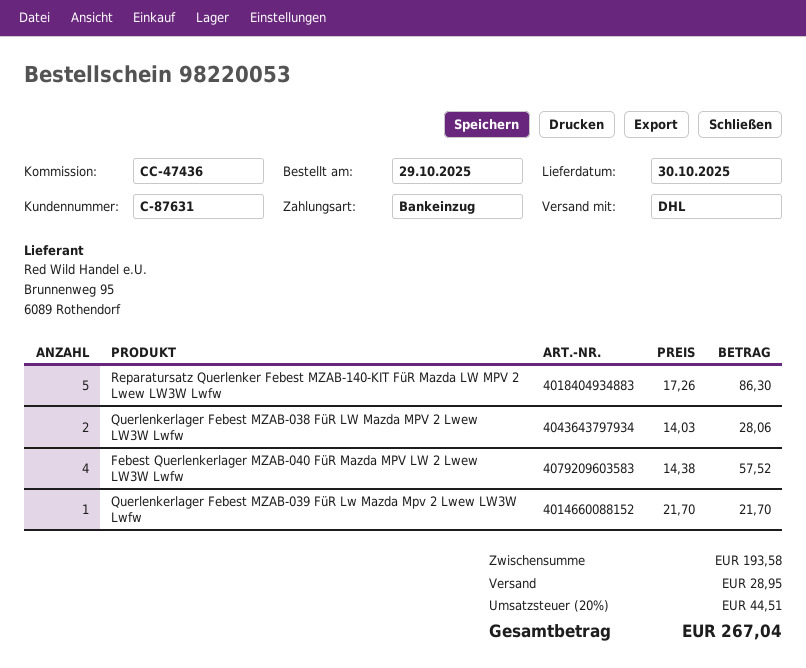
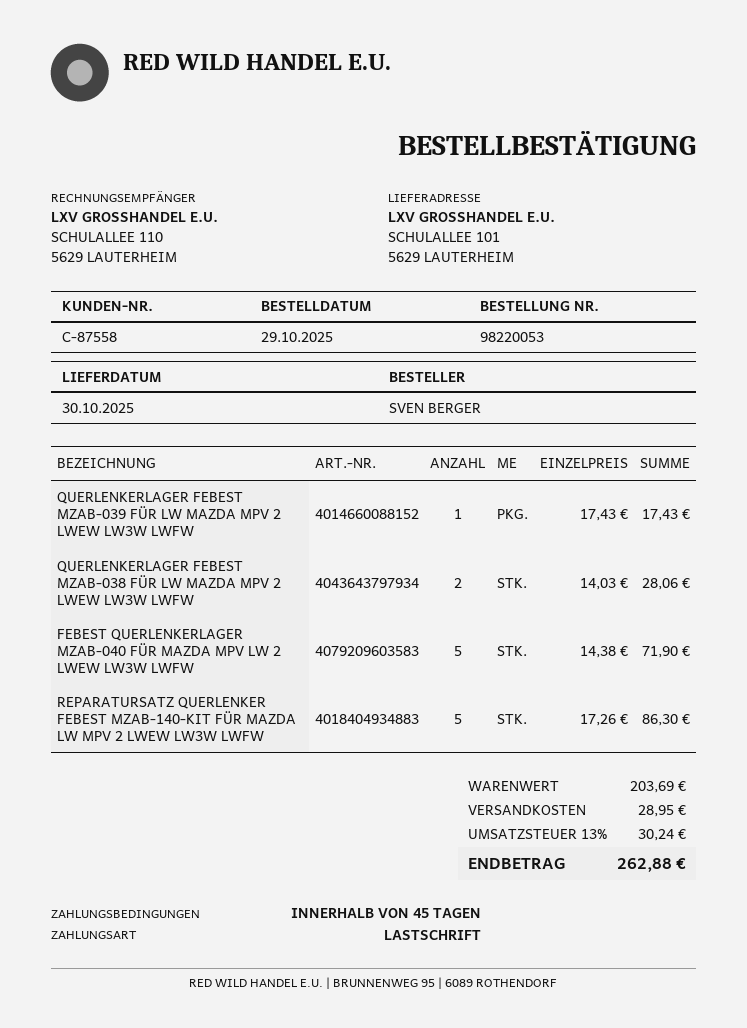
customer number: C-87631 -> C-87558
Febest Querlenkerlager MZAB-040 FüR Mazda MPV LW 2 Lwew LW3W Lwfw: 4 x 14.38 = 57.52 -> 5 x 14.38 = 71.90
Querlenkerlager Febest MZAB-039 FüR Lw Mazda Mpv 2 Lwew LW3W Lwfw: 1 x 21.70 = 21.70 -> 1 x 17.43 = 17.43
subtotal: 193.58 -> 203.69
tax: 20% = 44.51 -> 13% = 30.24
total: 267.04 -> 262.88

